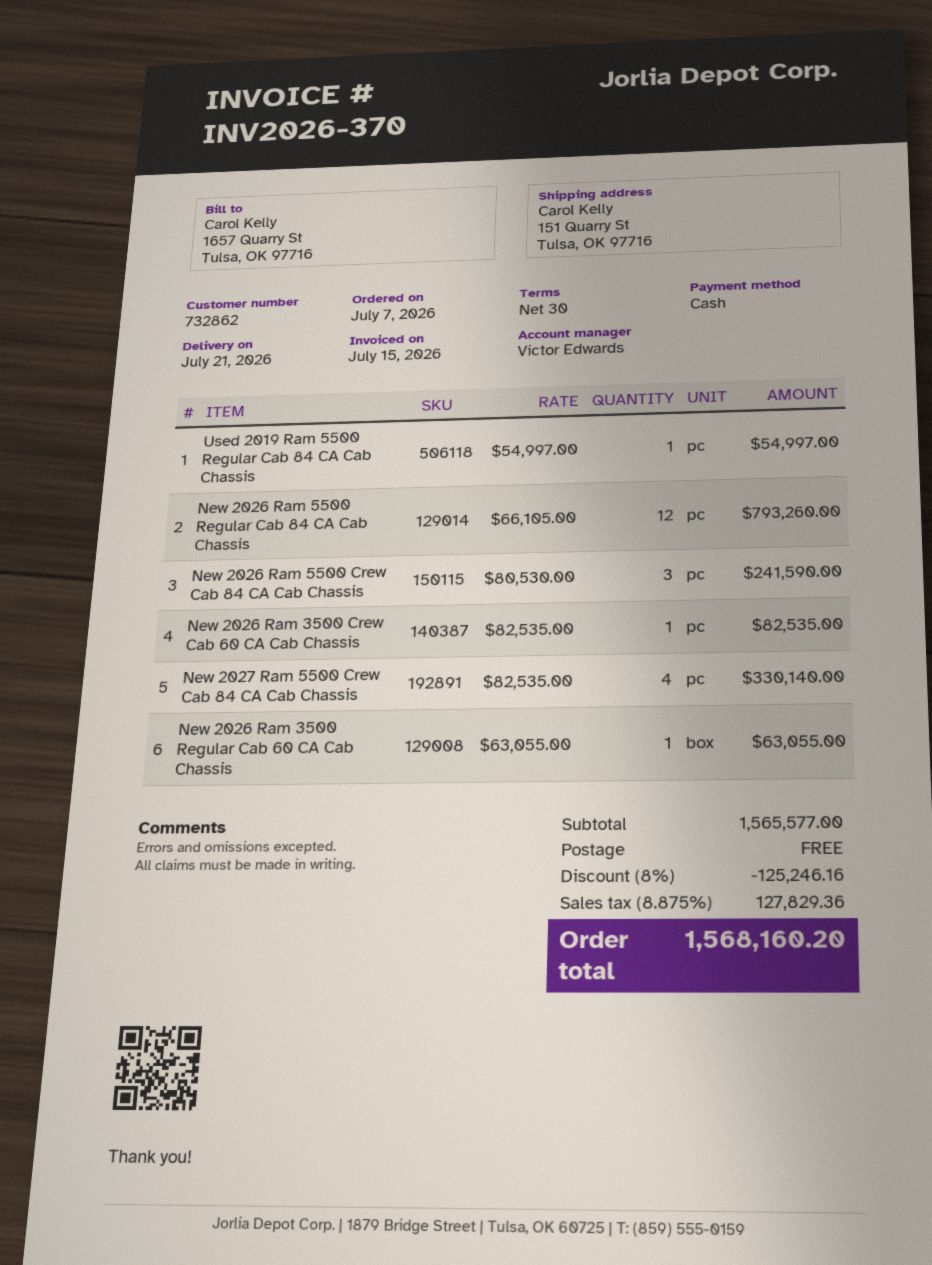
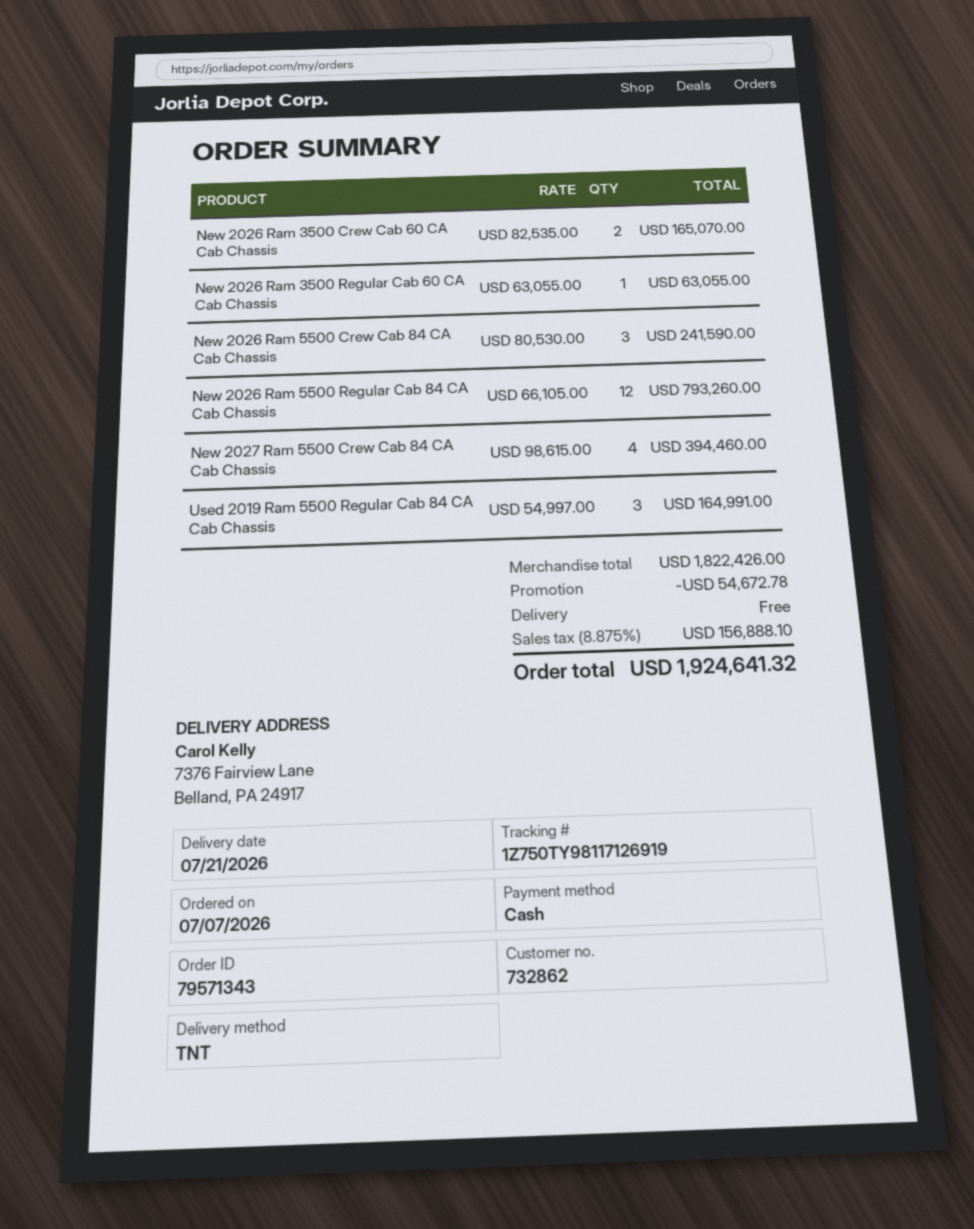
ship to: 151 Quarry St, Tulsa, OK 97716 -> 7376 Fairview Lane, Belland, PA 24917
Used 2019 Ram 5500 Regular Cab 84 CA Cab Chassis: 1 x 54997.00 = 54997.00 -> 3 x 54997.00 = 164991.00
New 2026 Ram 3500 Crew Cab 60 CA Cab Chassis: 1 x 82535.00 = 82535.00 -> 2 x 82535.00 = 165070.00
New 2027 Ram 5500 Crew Cab 84 CA Cab Chassis: 4 x 82535.00 = 330140.00 -> 4 x 98615.00 = 394460.00
subtotal: 1565577.00 -> 1822426.00
discount: 125246.16 -> 54672.78
tax: 8.875% = 127829.36 -> 8.875% = 156888.10
total: 1568160.20 -> 1924641.32

